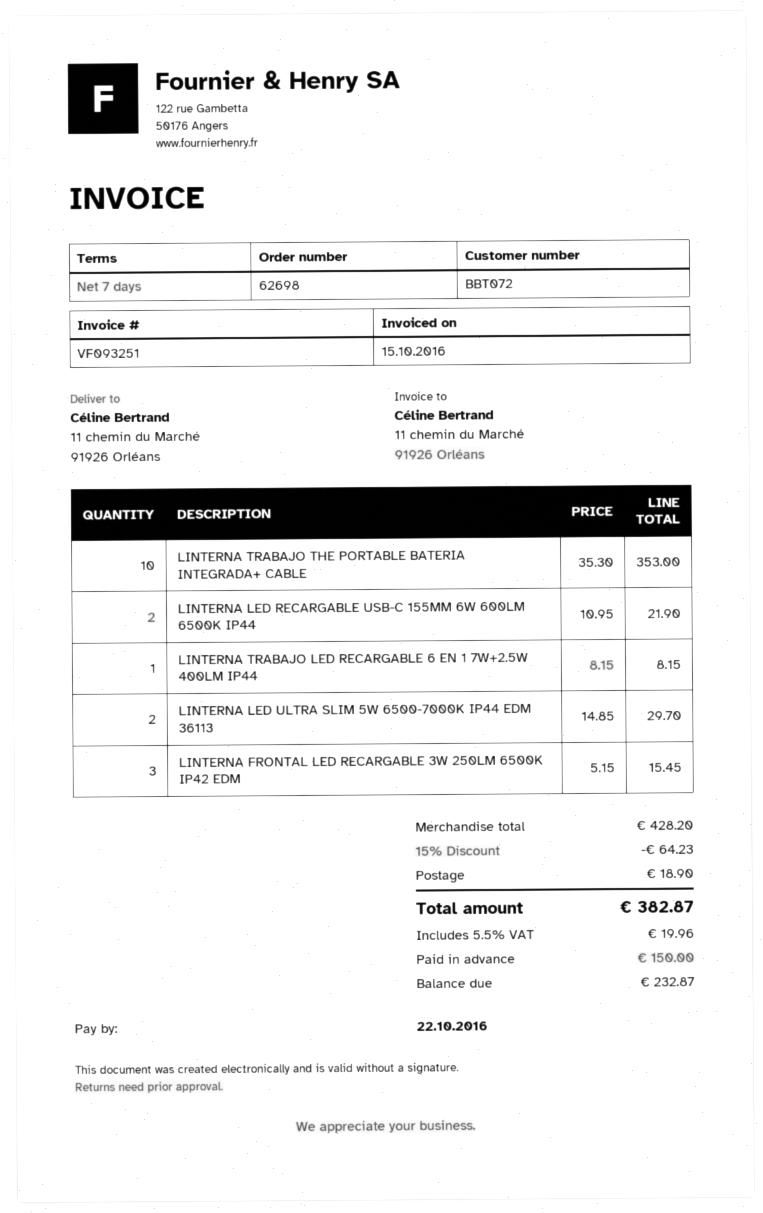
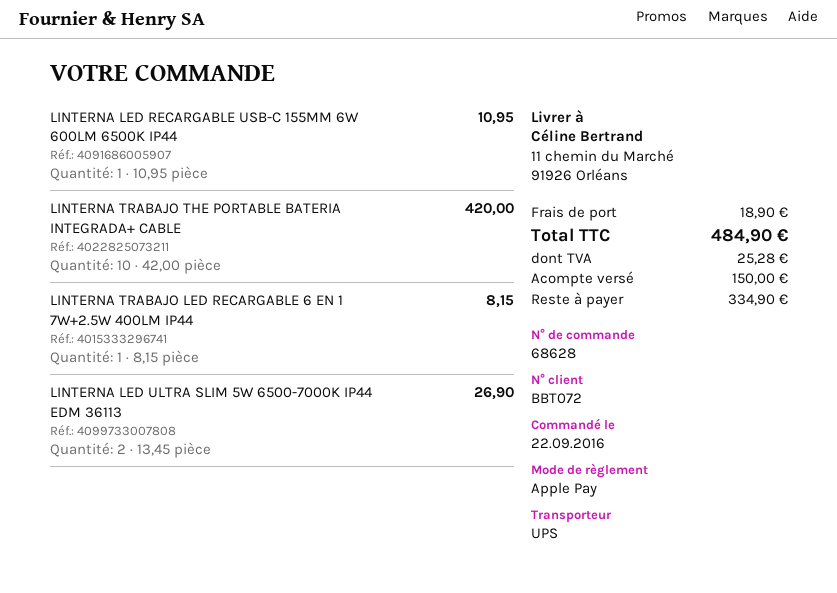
order number: 62698 -> 68628
LINTERNA TRABAJO THE PORTABLE BATERIA INTEGRADA+ CABLE: 10 x 35.30 = 353.00 -> 10 x 42.00 = 420.00
LINTERNA LED RECARGABLE USB-C 155MM 6W 600LM 6500K IP44: 2 x 10.95 = 21.90 -> 1 x 10.95 = 10.95
LINTERNA LED ULTRA SLIM 5W 6500-7000K IP44 EDM 36113: 2 x 14.85 = 29.70 -> 2 x 13.45 = 26.90
LINTERNA FRONTAL LED RECARGABLE 3W 250LM 6500K IP42 EDM: 3 x 5.15 = 15.45 -> none
discount: 15% = 64.23 -> none
tax: 19.96 -> 25.28
total: 382.87 -> 484.90
balance: 232.87 -> 334.90

